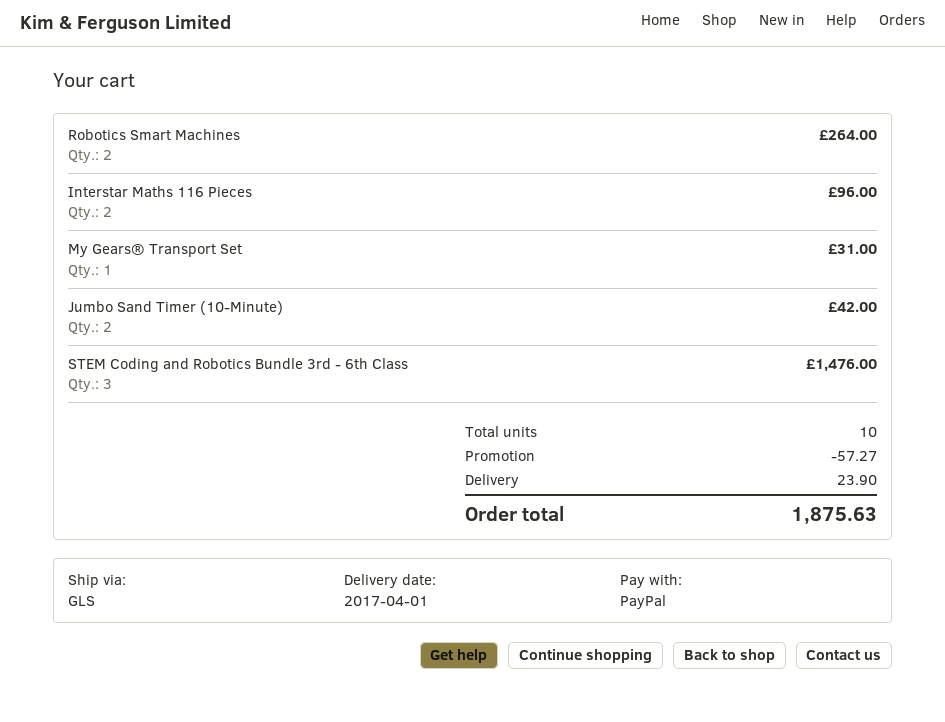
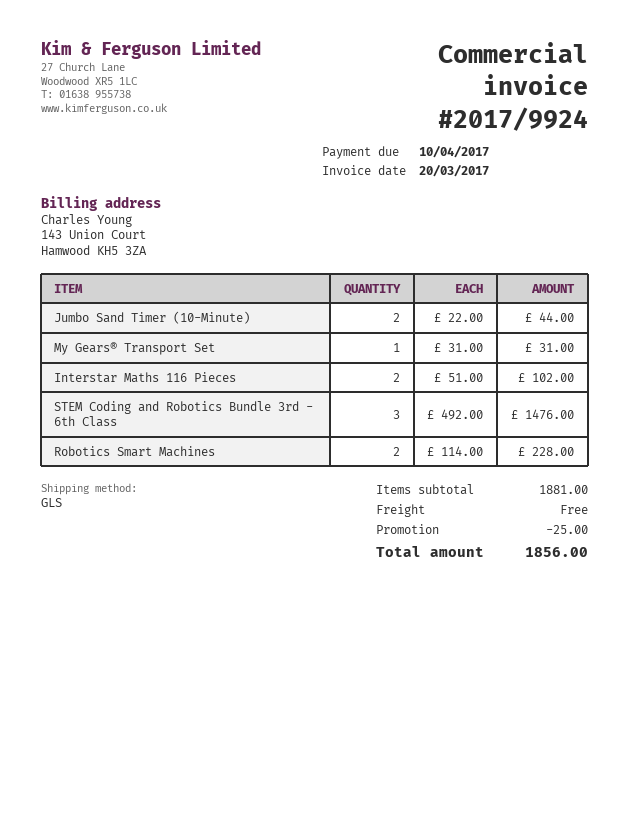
Robotics Smart Machines: 2 for 264.00 -> 2 for 228.00
Interstar Maths 116 Pieces: 2 for 96.00 -> 2 for 102.00
Jumbo Sand Timer (10-Minute): 2 for 42.00 -> 2 for 44.00
discount: 57.27 -> 25.00
shipping: 23.90 -> 0.00
total: 1875.63 -> 1856.00

